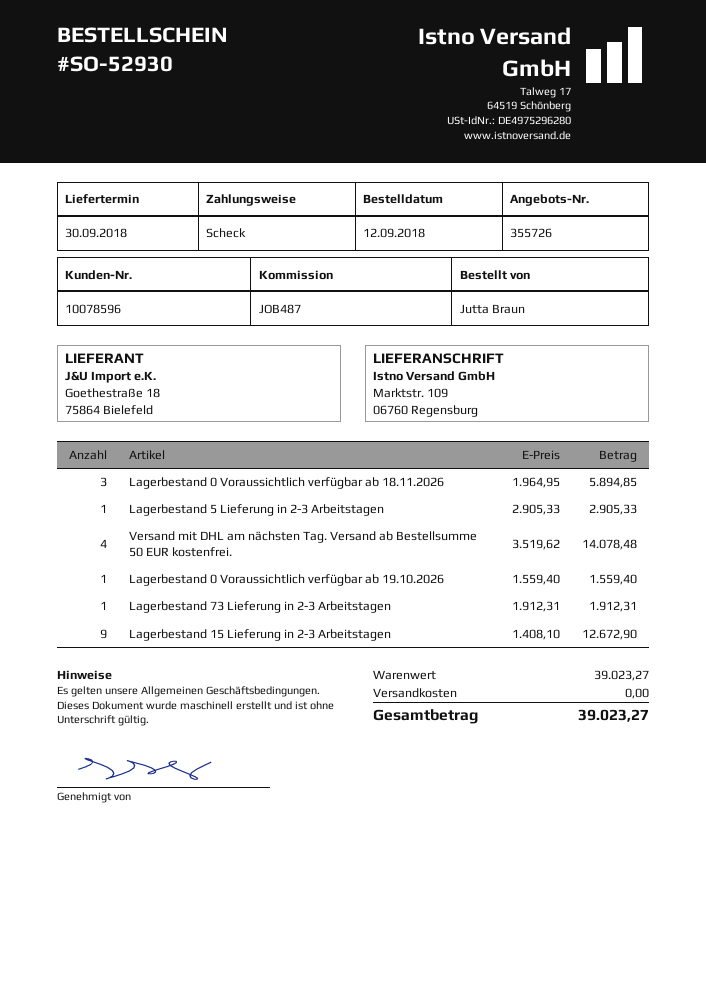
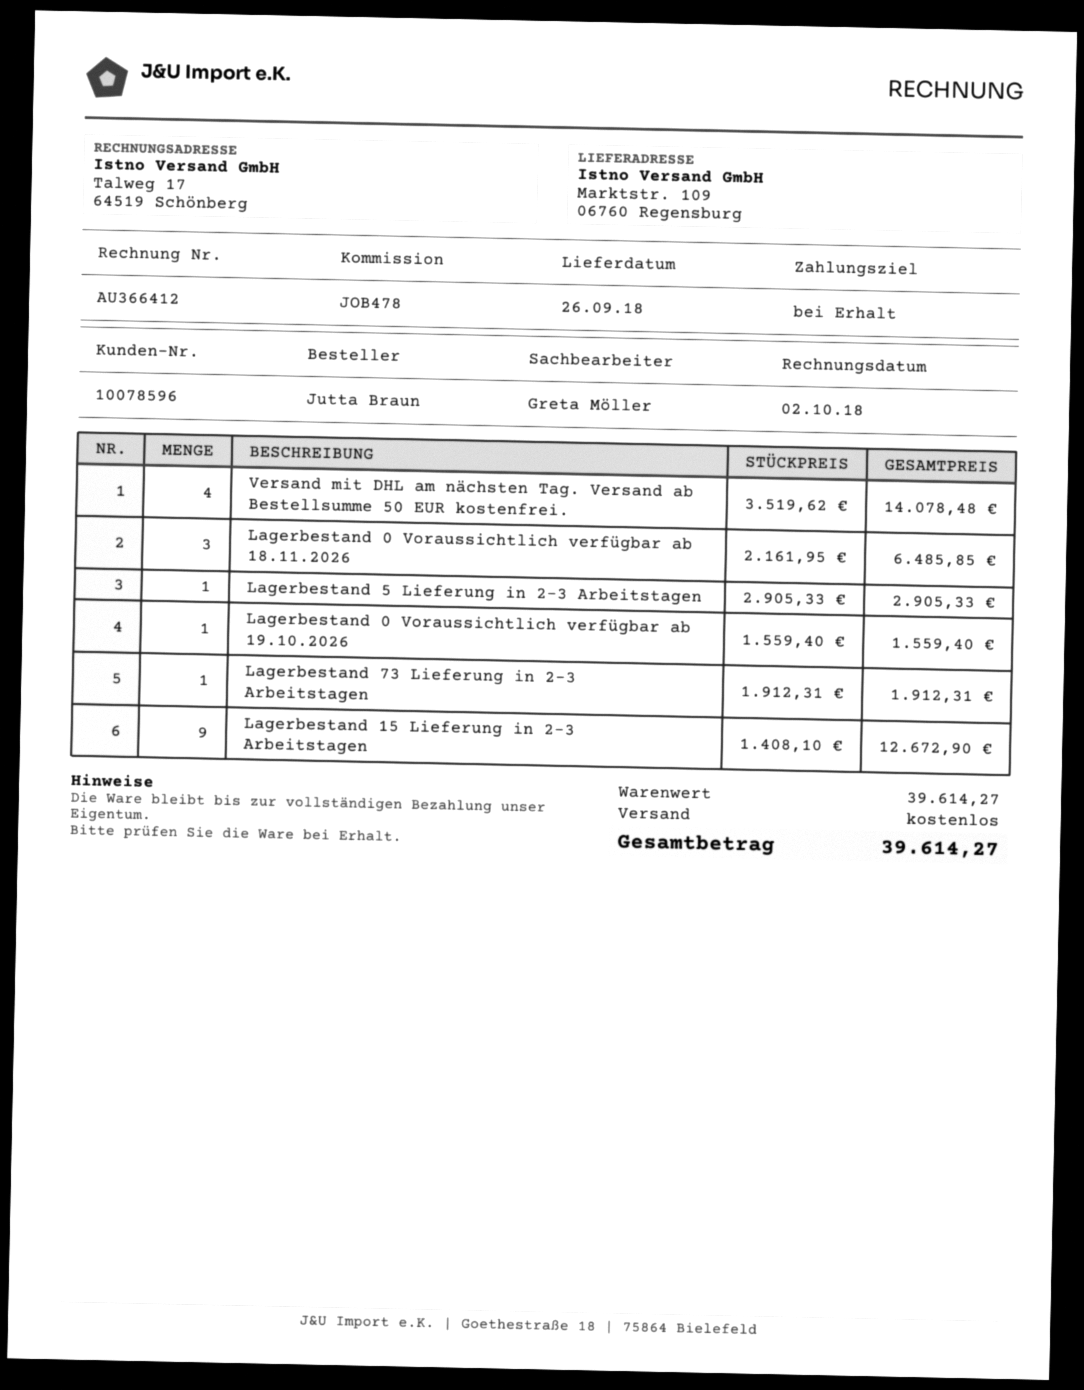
delivery date: 2018-09-30 -> 2018-09-26
reference: JOB487 -> JOB478
Lagerbestand 0 Voraussichtlich verfügbar ab 18.11.2026: 3 x 1964.95 = 5894.85 -> 3 x 2161.95 = 6485.85
subtotal: 39023.27 -> 39614.27
total: 39023.27 -> 39614.27

